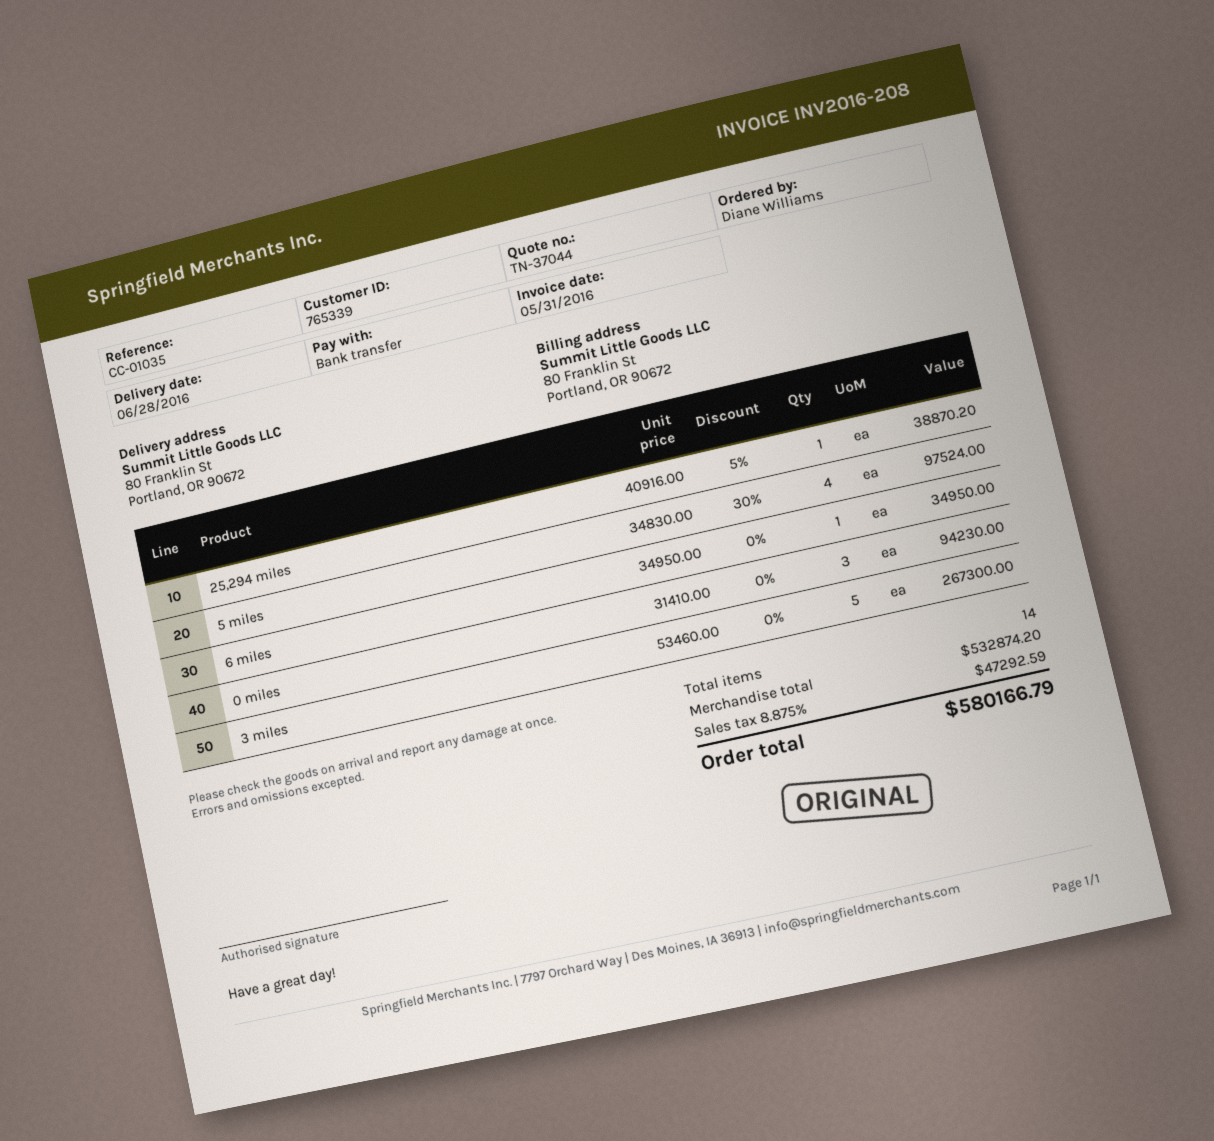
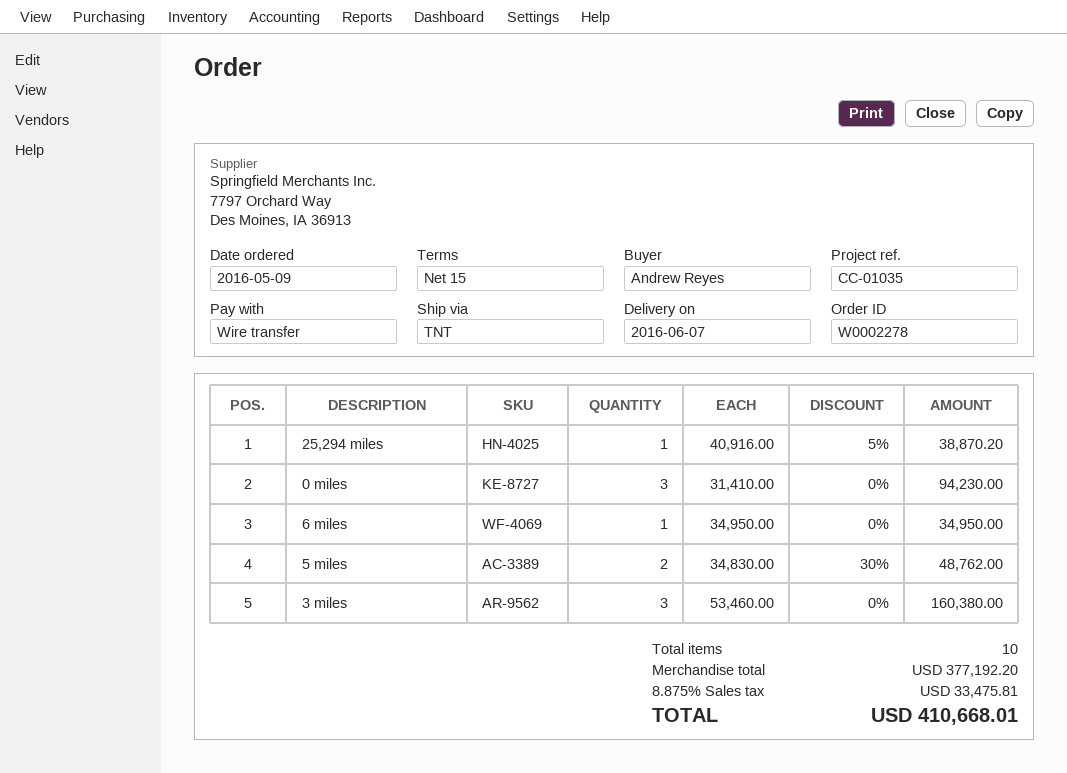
delivery date: 2016-06-28 -> 2016-06-07
ordered by: Diane Williams -> Andrew Reyes
5 miles: 4 x 34830.00 - 30% = 97524.00 -> 2 x 34830.00 - 30% = 48762.00
3 miles: 5 x 53460.00 = 267300.00 -> 3 x 53460.00 = 160380.00
total quantity: 14 -> 10
subtotal: 532874.20 -> 377192.20
tax: 8.875% = 47292.59 -> 8.875% = 33475.81
total: 580166.79 -> 410668.01

